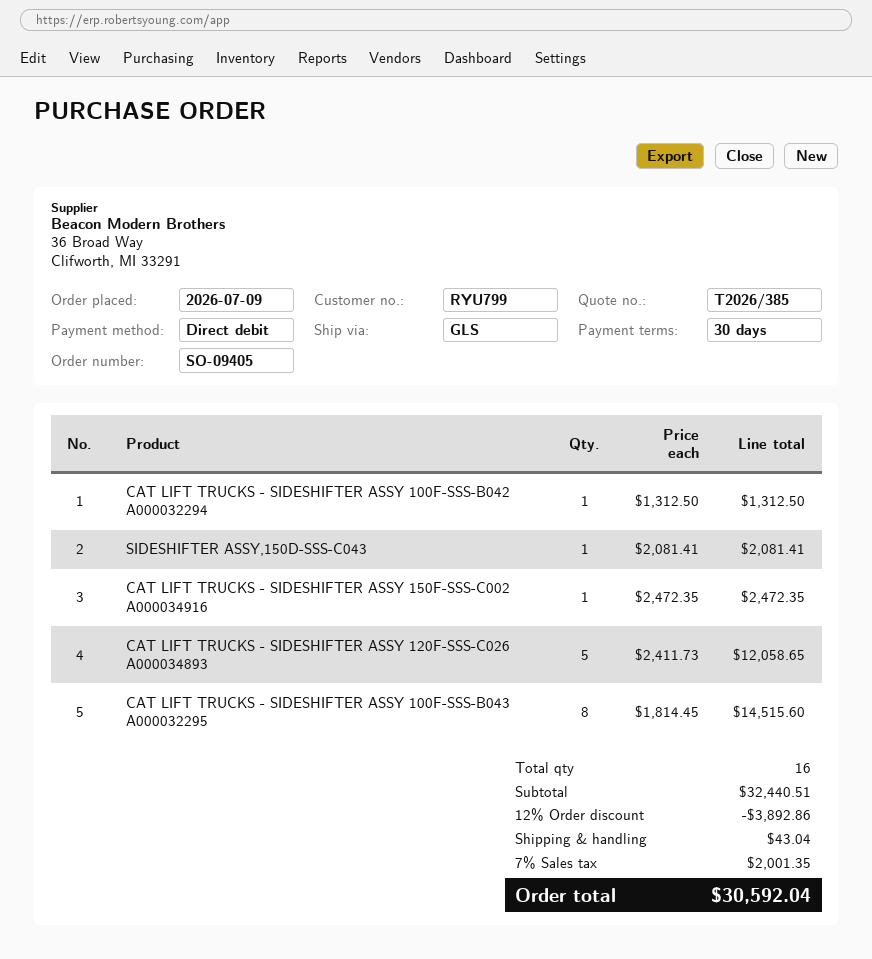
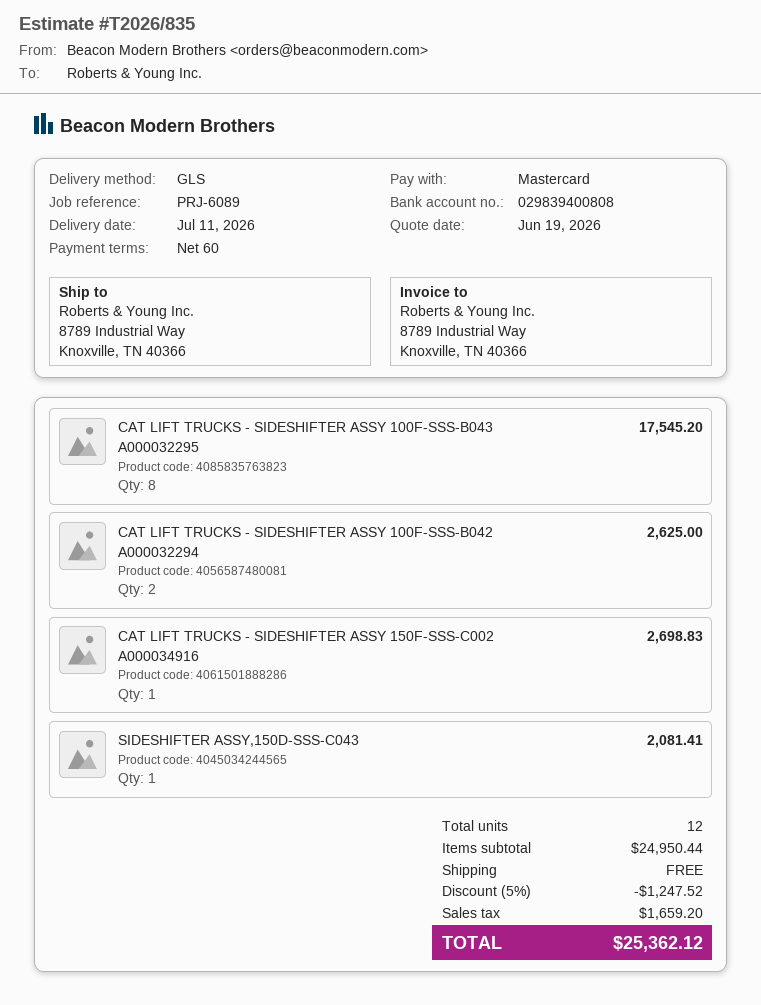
quote number: T2026/385 -> T2026/835
payment terms: 30 days -> 60 days
payment method: direct debit -> Mastercard
CAT LIFT TRUCKS - SIDESHIFTER ASSY 100F-SSS-B042 A000032294: 1 for 1312.50 -> 2 for 2625.00
CAT LIFT TRUCKS - SIDESHIFTER ASSY 150F-SSS-C002 A000034916: 1 for 2472.35 -> 1 for 2698.83
CAT LIFT TRUCKS - SIDESHIFTER ASSY 120F-SSS-C026 A000034893: 5 for 12058.65 -> none
CAT LIFT TRUCKS - SIDESHIFTER ASSY 100F-SSS-B043 A000032295: 8 for 14515.60 -> 8 for 17545.20
total quantity: 16 -> 12
subtotal: 32440.51 -> 24950.44
discount: 12% = 3892.86 -> 5% = 1247.52
shipping: 43.04 -> 0.00
tax: 2001.35 -> 1659.20
total: 30592.04 -> 25362.12

